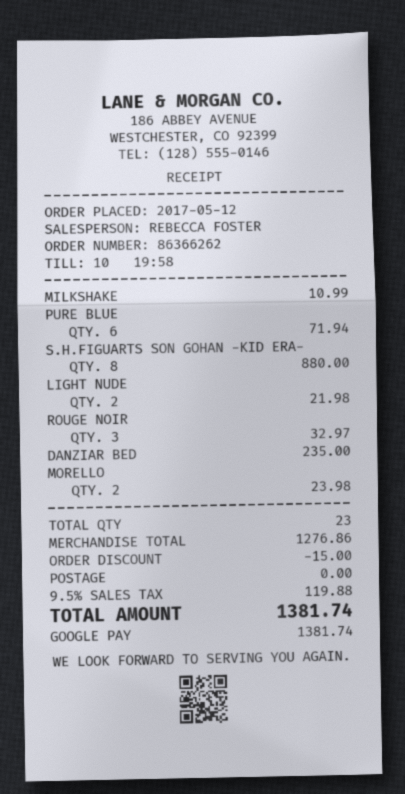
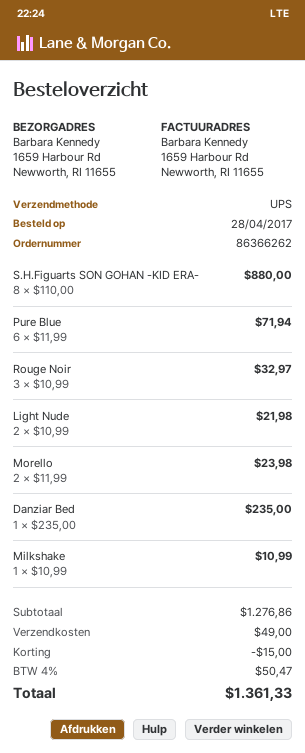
order date: 2017-05-12 -> 2017-04-28
shipping: 0.00 -> 49.00
tax: 9.5% = 119.88 -> 4% = 50.47
total: 1381.74 -> 1361.33

